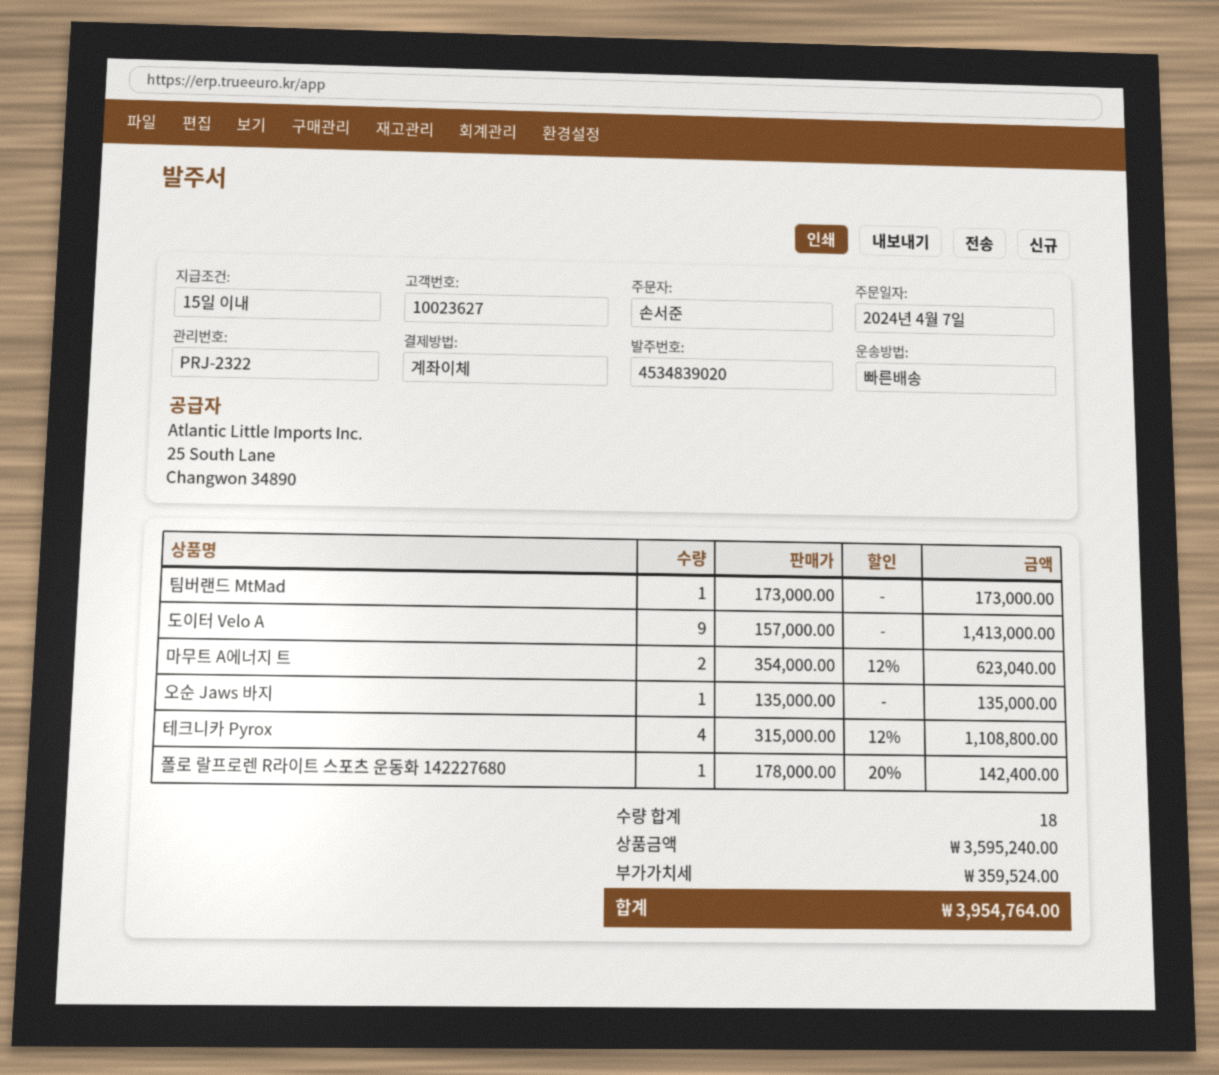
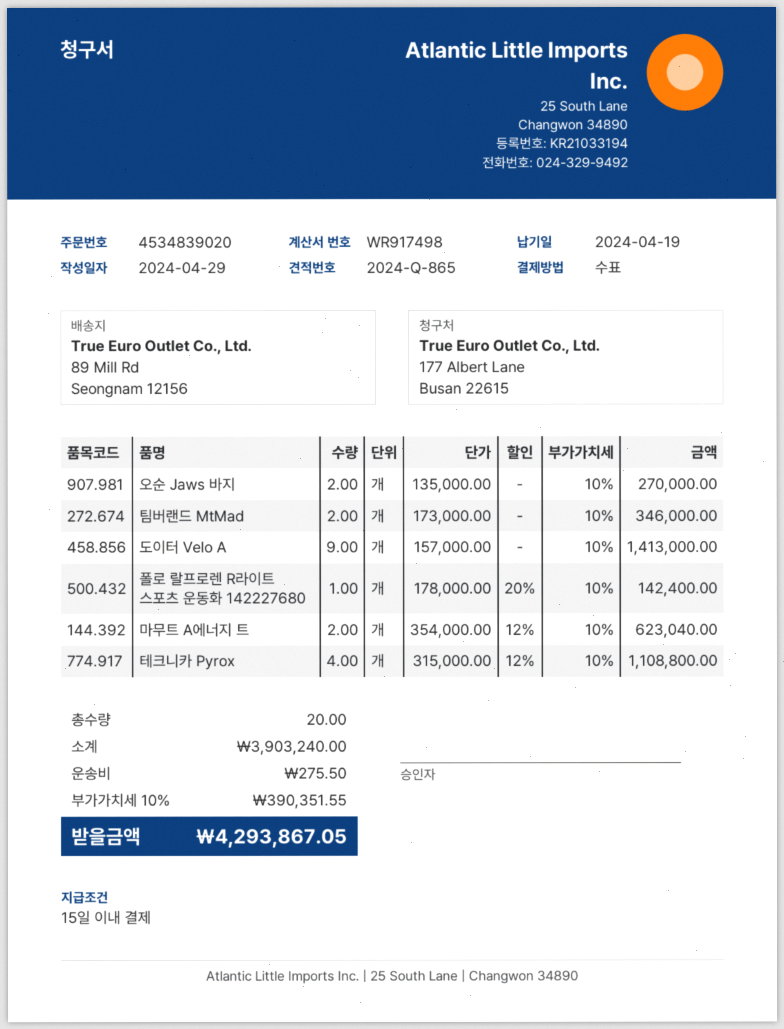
payment method: bank transfer -> cheque
팀버랜드 MtMad: 1 x 173000.00 = 173000.00 -> 2 x 173000.00 = 346000.00
오순 Jaws 바지: 1 x 135000.00 = 135000.00 -> 2 x 135000.00 = 270000.00
total quantity: 18 -> 20
subtotal: 3595240.00 -> 3903240.00
shipping: none -> 275.50
tax: 359524.00 -> 390351.55
total: 3954764.00 -> 4293867.05

